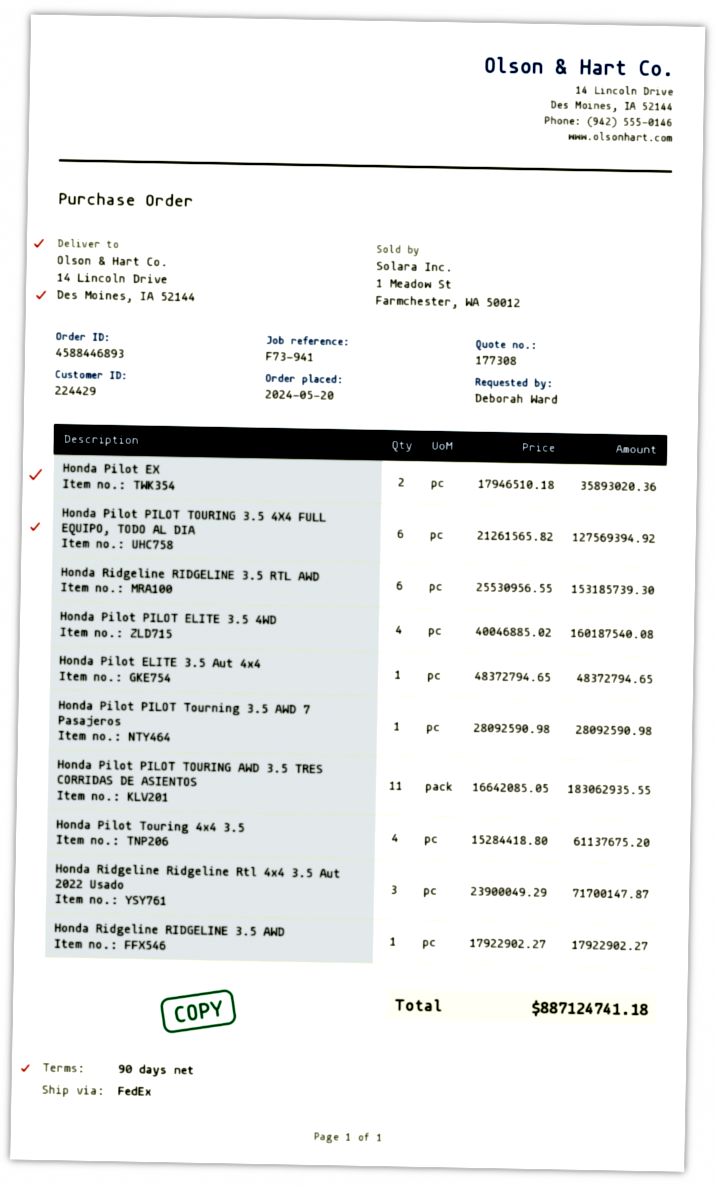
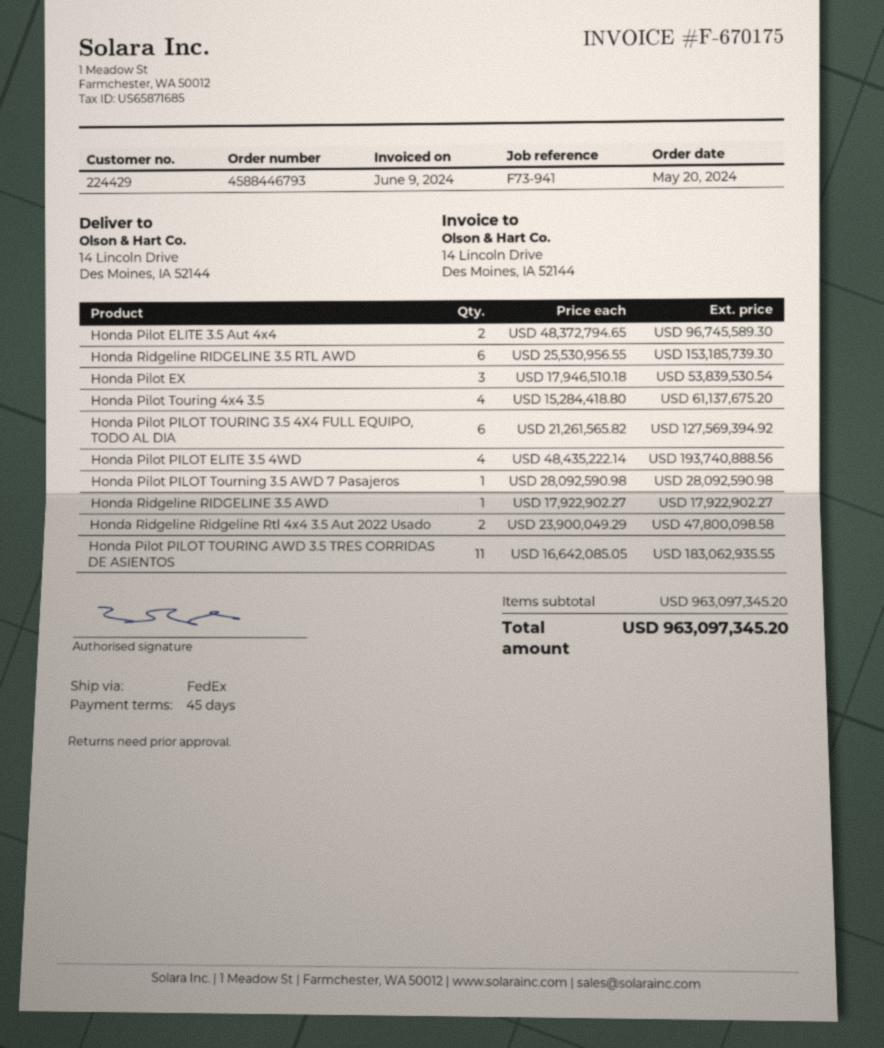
order number: 4588446893 -> 4588446793
payment terms: 90 days -> 45 days
Honda Pilot EX: 2 x 17946510.18 = 35893020.36 -> 3 x 17946510.18 = 53839530.54
Honda Pilot PILOT ELITE 3.5 4WD: 4 x 40046885.02 = 160187540.08 -> 4 x 48435222.14 = 193740888.56
Honda Pilot ELITE 3.5 Aut 4x4: 1 x 48372794.65 = 48372794.65 -> 2 x 48372794.65 = 96745589.30
Honda Ridgeline Ridgeline Rtl 4x4 3.5 Aut 2022 Usado: 3 x 23900049.29 = 71700147.87 -> 2 x 23900049.29 = 47800098.58
total: 887124741.18 -> 963097345.20

